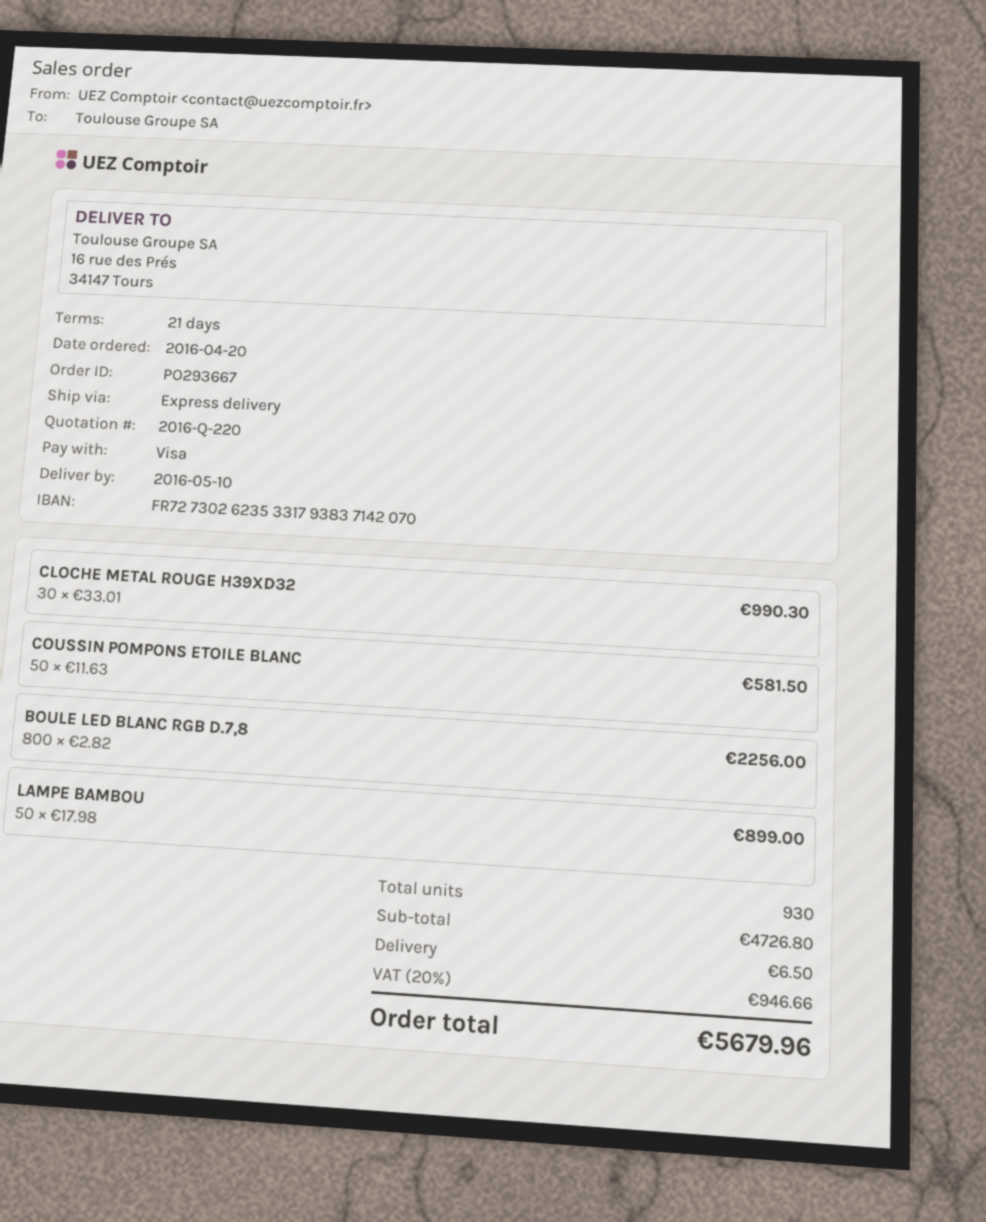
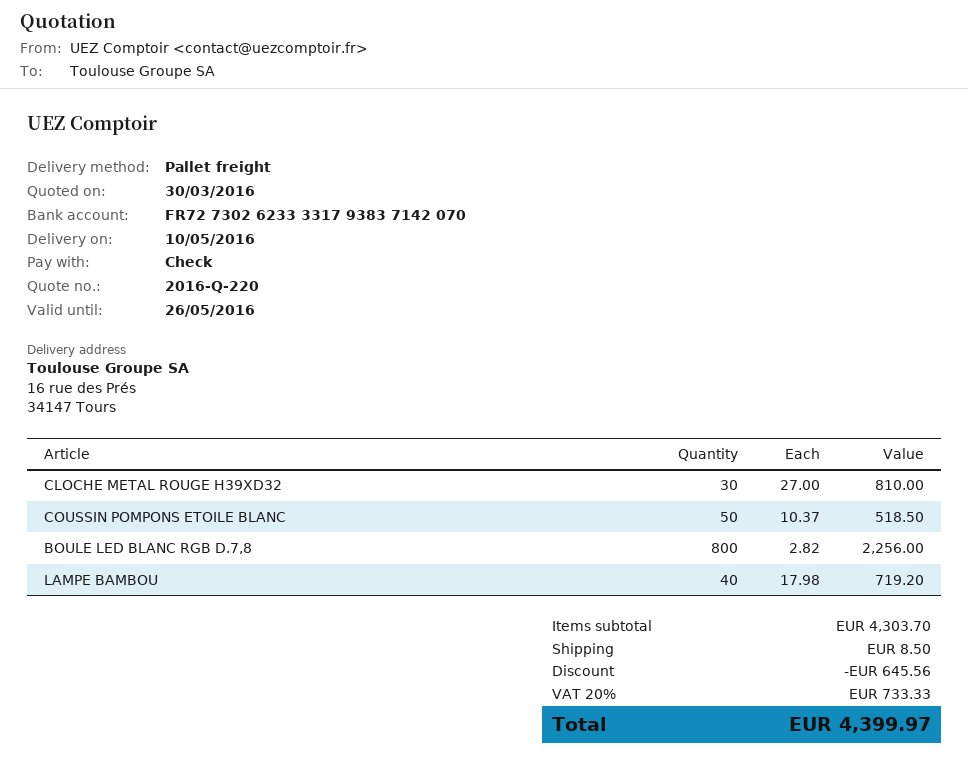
payment method: Visa -> cheque
bank account: FR7273026235331793837142070 -> FR7273026233331793837142070
shipping method: express -> pallet freight
CLOCHE METAL ROUGE H39XD32: 30 x 33.01 = 990.30 -> 30 x 27.00 = 810.00
COUSSIN POMPONS ETOILE BLANC: 50 x 11.63 = 581.50 -> 50 x 10.37 = 518.50
LAMPE BAMBOU: 50 x 17.98 = 899.00 -> 40 x 17.98 = 719.20
subtotal: 4726.80 -> 4303.70
discount: none -> 645.56
shipping: 6.50 -> 8.50
tax: 20% = 946.66 -> 20% = 733.33
total: 5679.96 -> 4399.97

